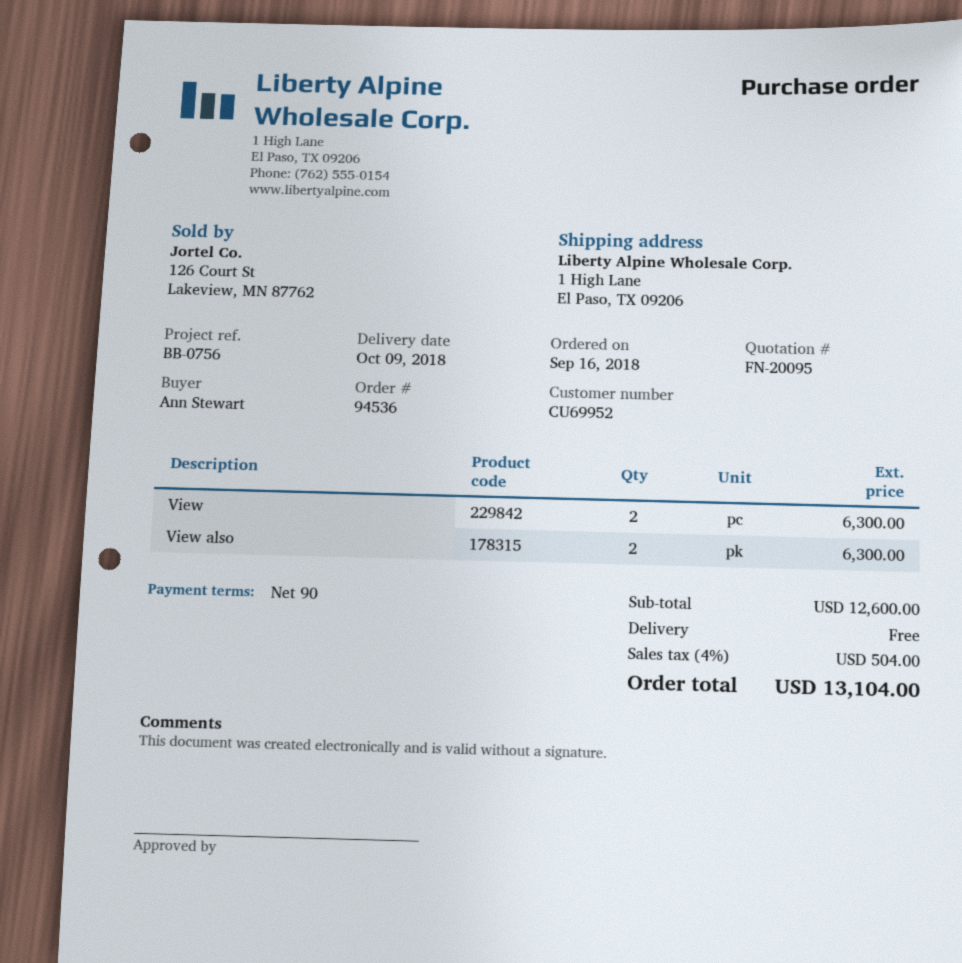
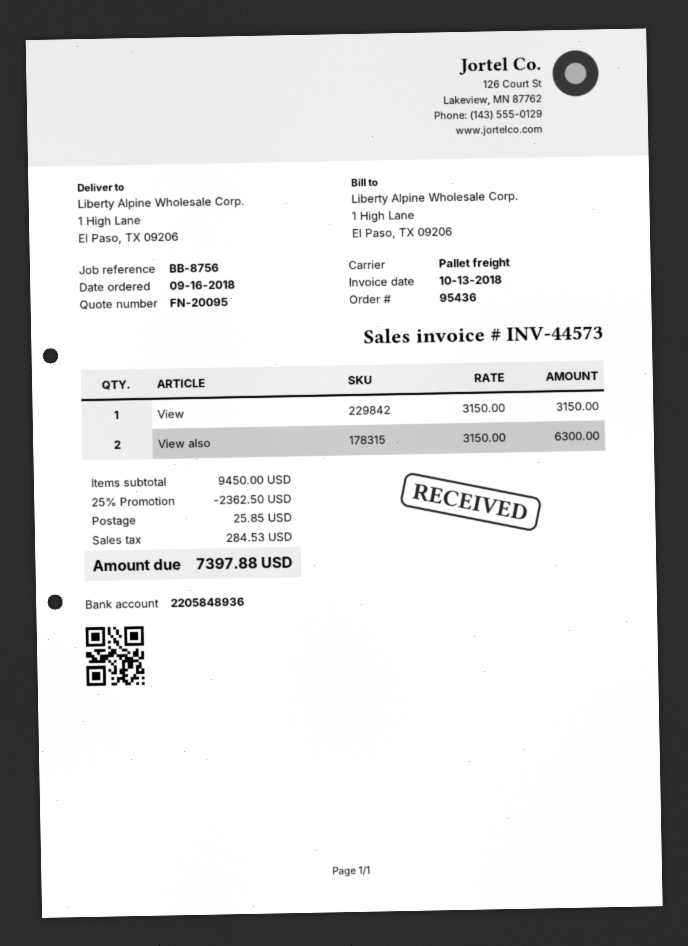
order number: 94536 -> 95436
reference: BB-0756 -> BB-8756
View: 2 for 6300.00 -> 1 for 3150.00
subtotal: 12600.00 -> 9450.00
discount: none -> 25% = 2362.50
shipping: 0.00 -> 25.85
tax: 504.00 -> 284.53
total: 13104.00 -> 7397.88

